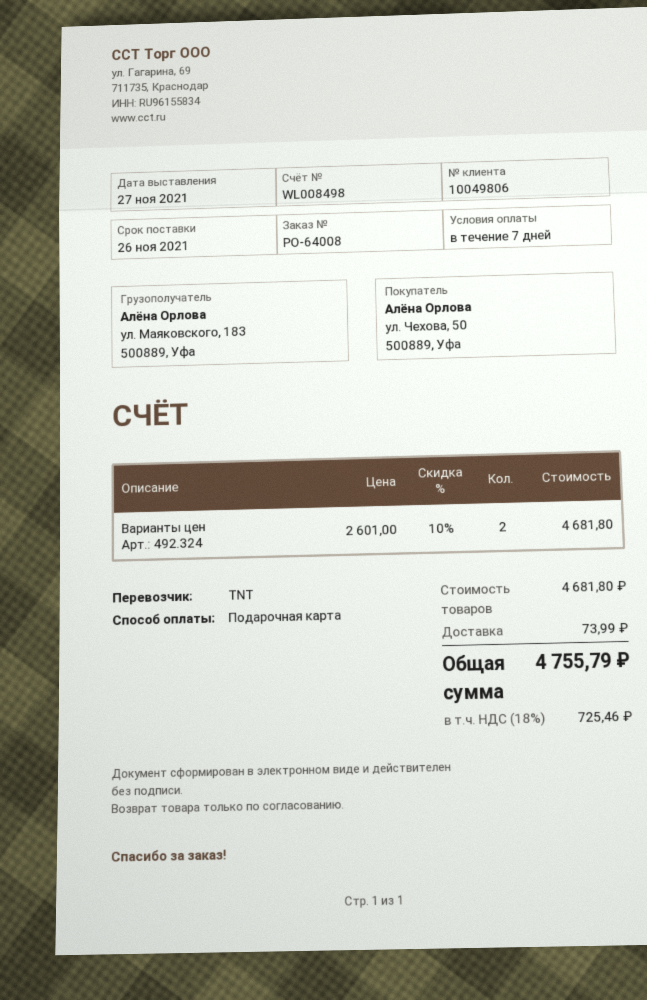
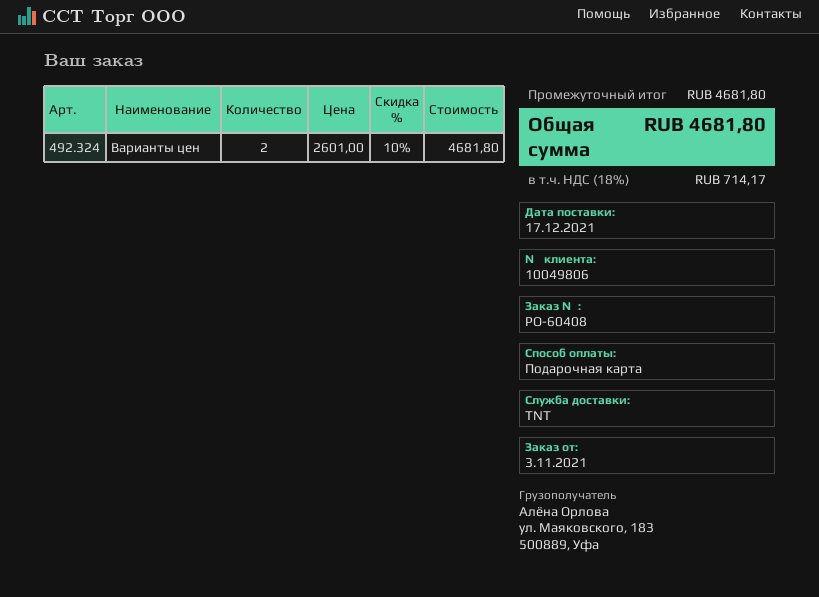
order number: PO-64008 -> PO-60408
delivery date: 2021-11-26 -> 2021-12-17
shipping: 73.99 -> none
tax: 18% = 725.46 -> 18% = 714.17
total: 4755.79 -> 4681.80

